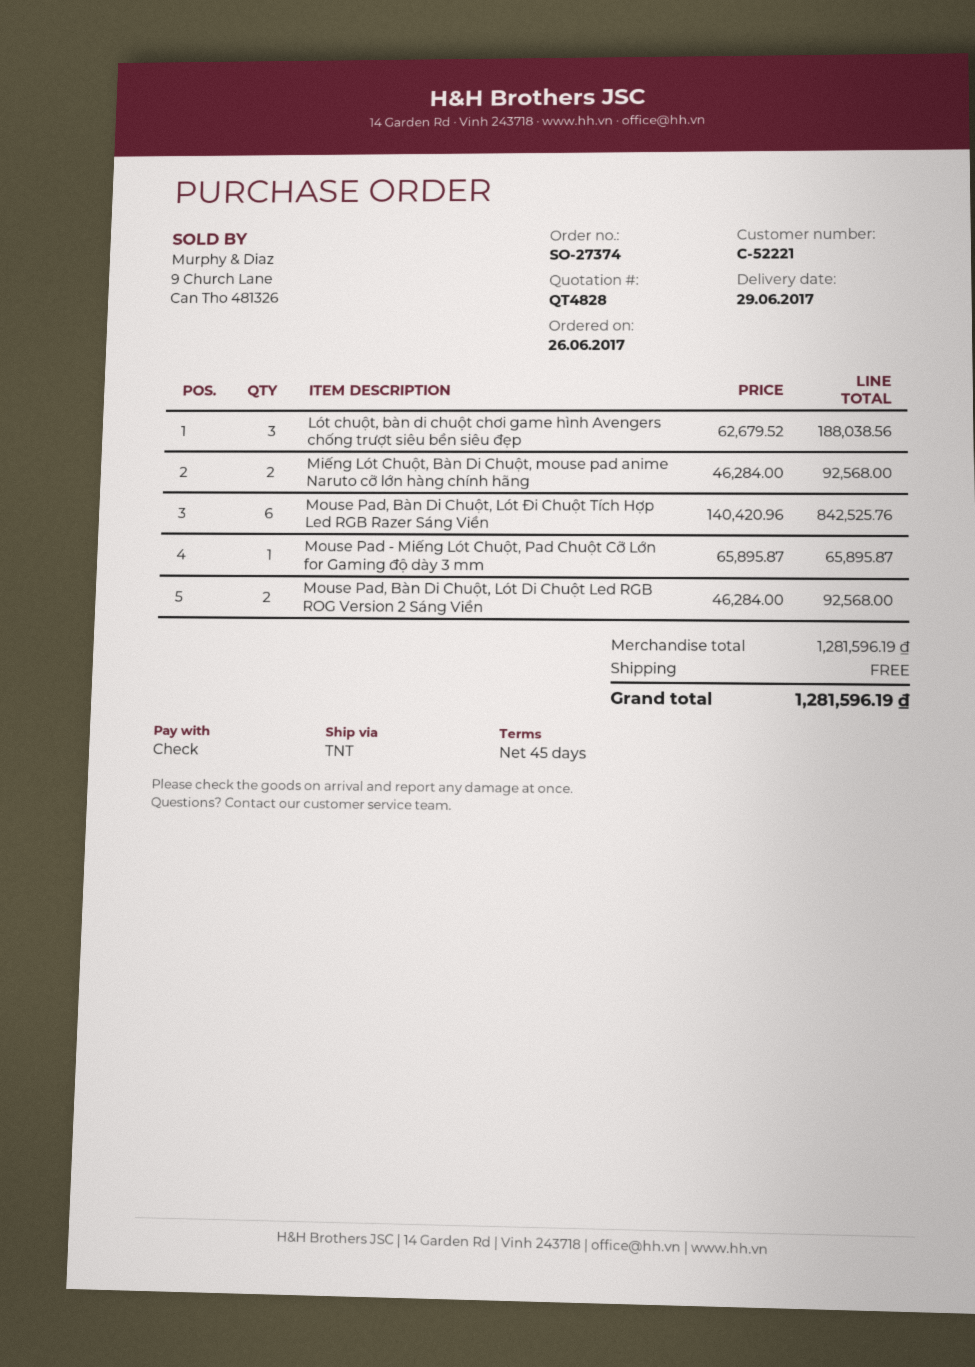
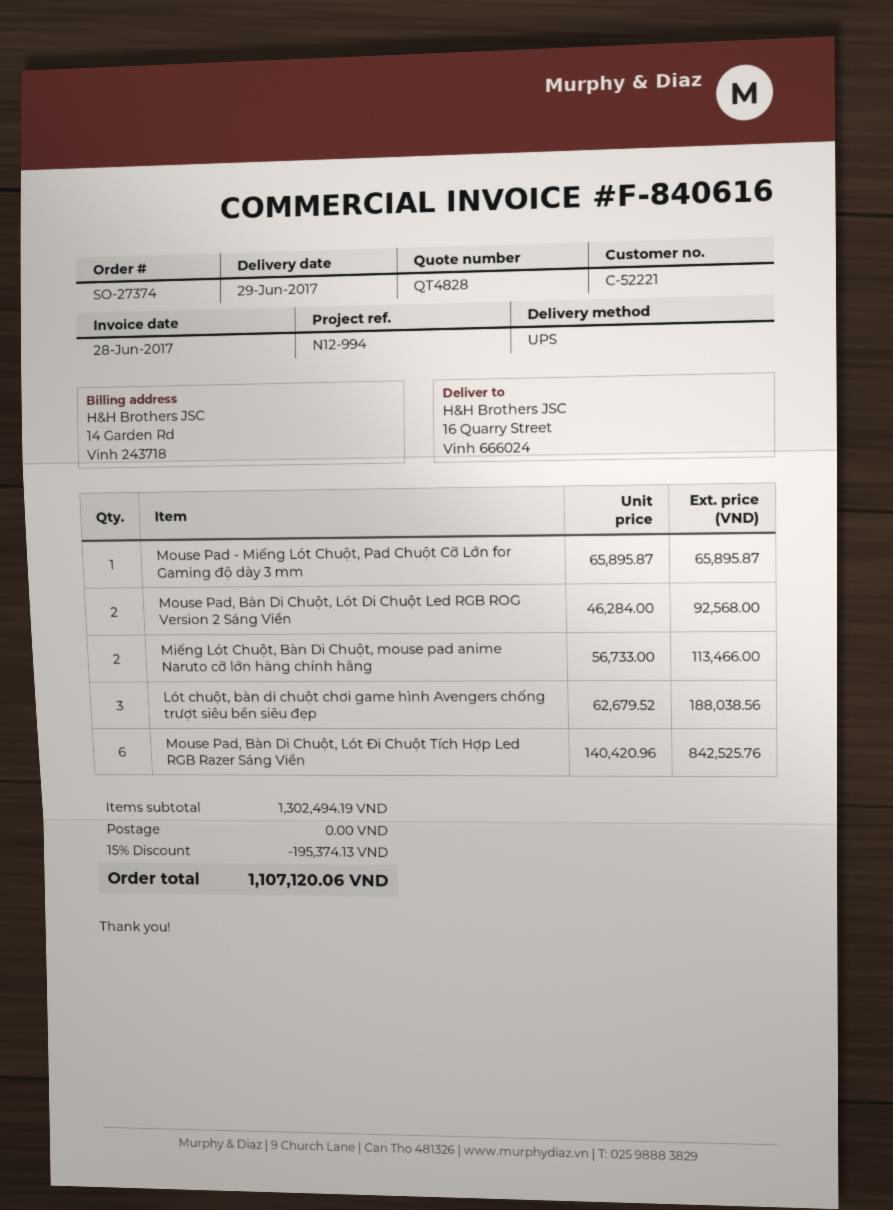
shipping method: TNT -> UPS
Miếng Lót Chuột, Bàn Di Chuột, mouse pad anime Naruto cỡ lớn hàng chính hãng: 2 x 46284.00 = 92568.00 -> 2 x 56733.00 = 113466.00
subtotal: 1281596.19 -> 1302494.19
discount: none -> 15% = 195374.13
total: 1281596.19 -> 1107120.06

